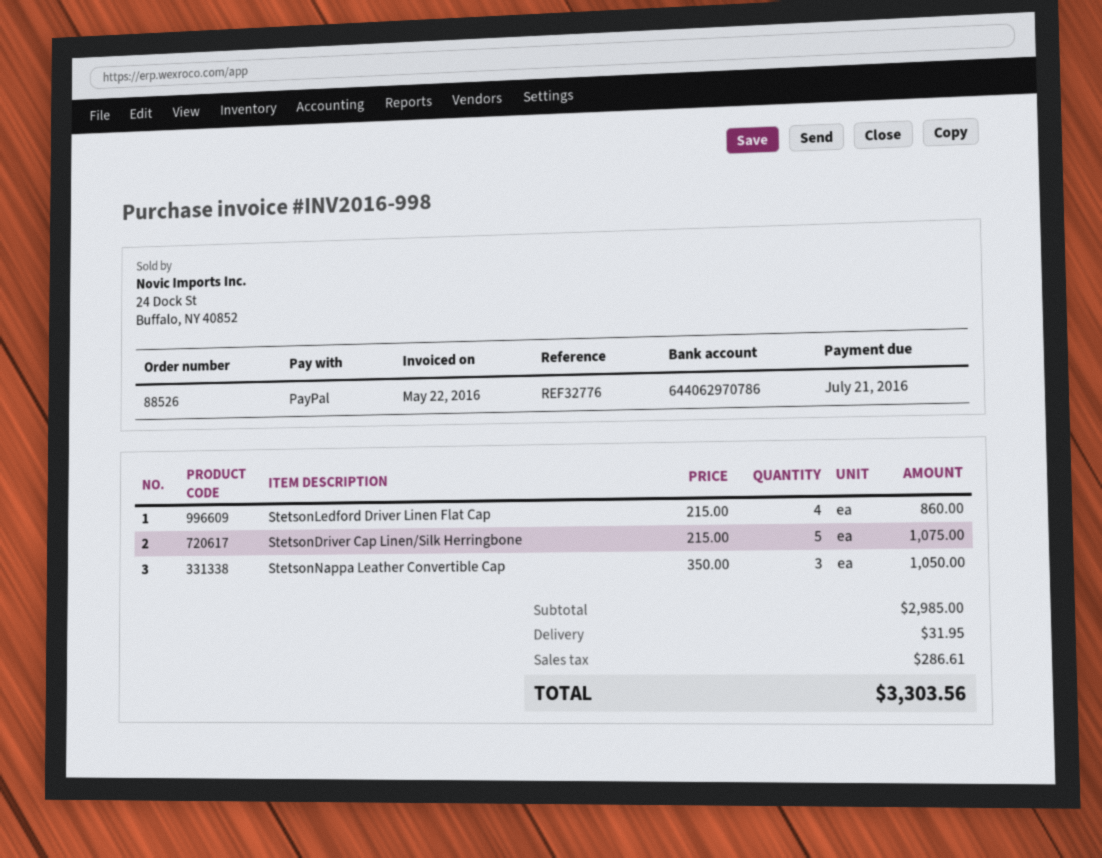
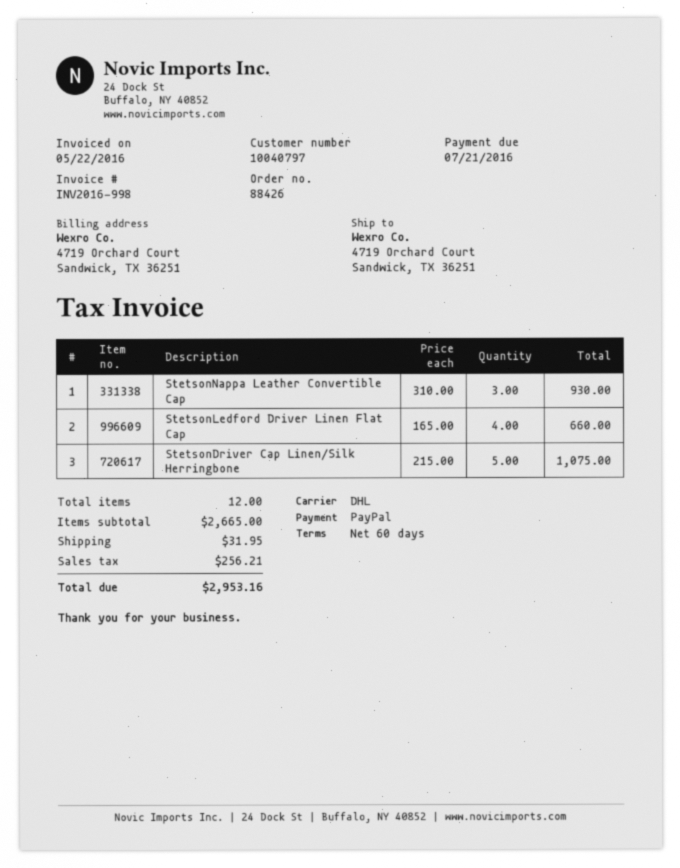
order number: 88526 -> 88426
StetsonLedford Driver Linen Flat Cap: 4 x 215.00 = 860.00 -> 4 x 165.00 = 660.00
StetsonNappa Leather Convertible Cap: 3 x 350.00 = 1050.00 -> 3 x 310.00 = 930.00
subtotal: 2985.00 -> 2665.00
tax: 286.61 -> 256.21
total: 3303.56 -> 2953.16

